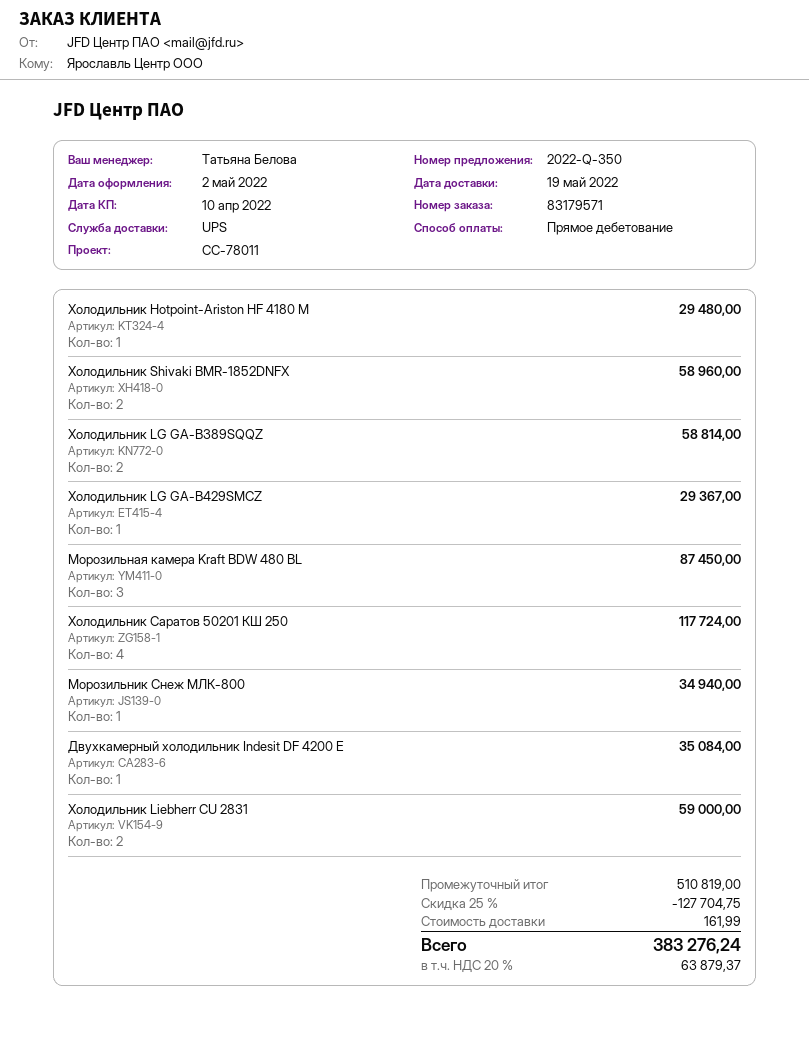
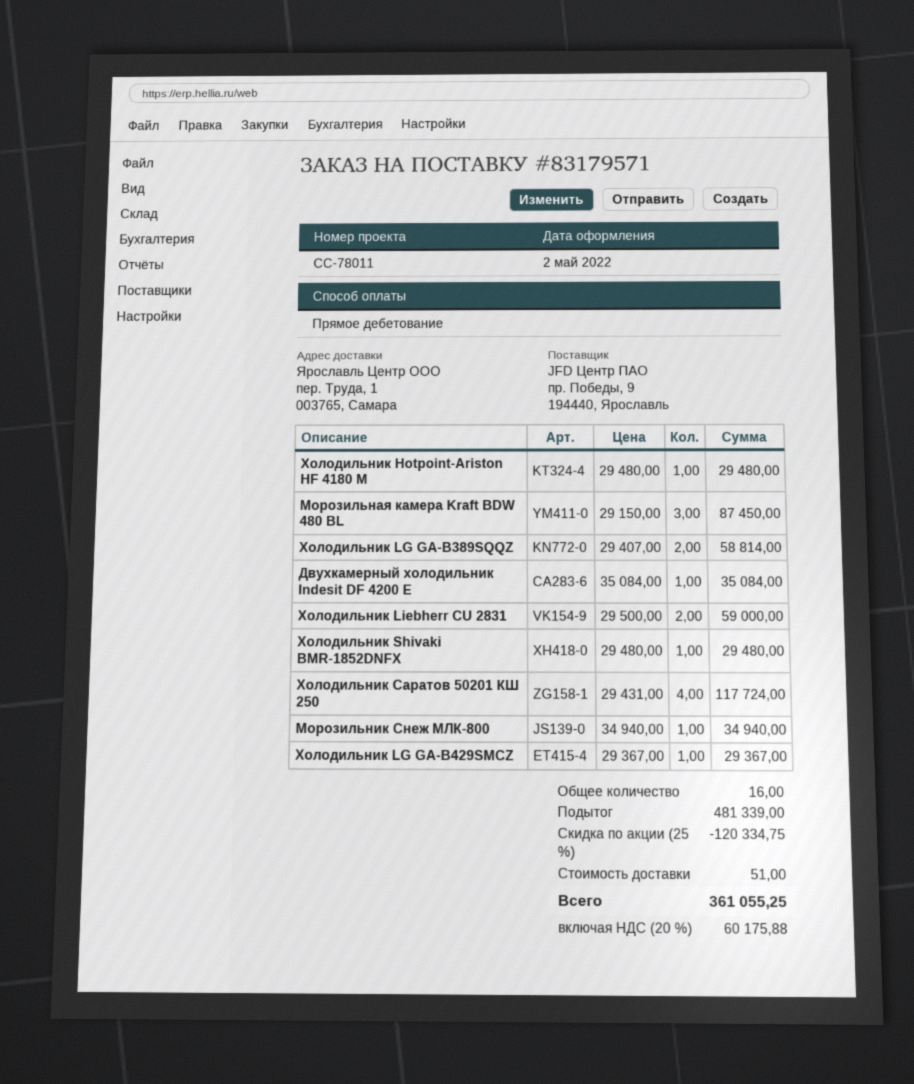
Холодильник Shivaki BMR-1852DNFX: 2 for 58960.00 -> 1 for 29480.00
subtotal: 510819.00 -> 481339.00
discount: 25% = 127704.75 -> 25% = 120334.75
shipping: 161.99 -> 51.00
tax: 20% = 63879.37 -> 20% = 60175.88
total: 383276.24 -> 361055.25

